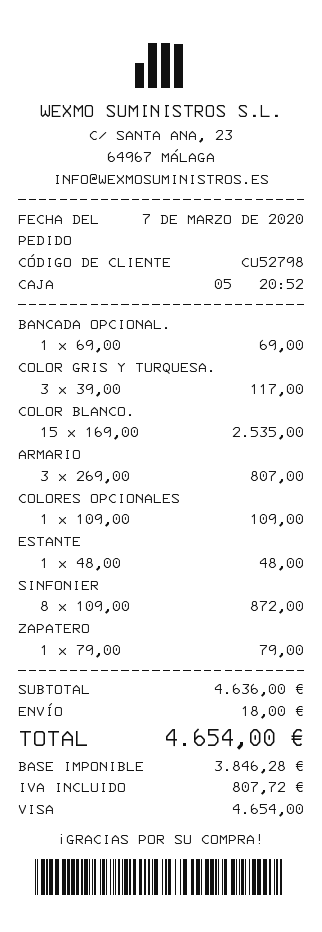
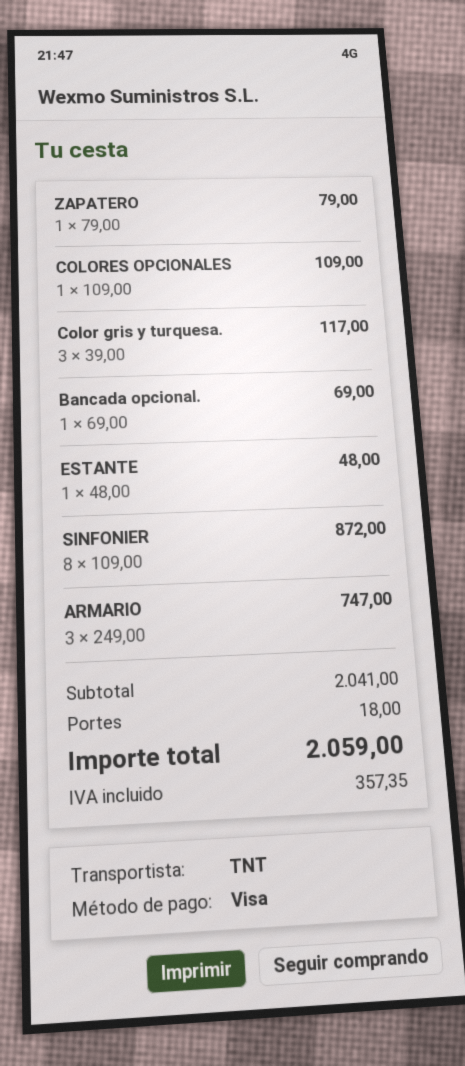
COLOR BLANCO.: 15 x 169.00 = 2535.00 -> none
ARMARIO: 3 x 269.00 = 807.00 -> 3 x 249.00 = 747.00
subtotal: 4636.00 -> 2041.00
tax: 807.72 -> 357.35
total: 4654.00 -> 2059.00

